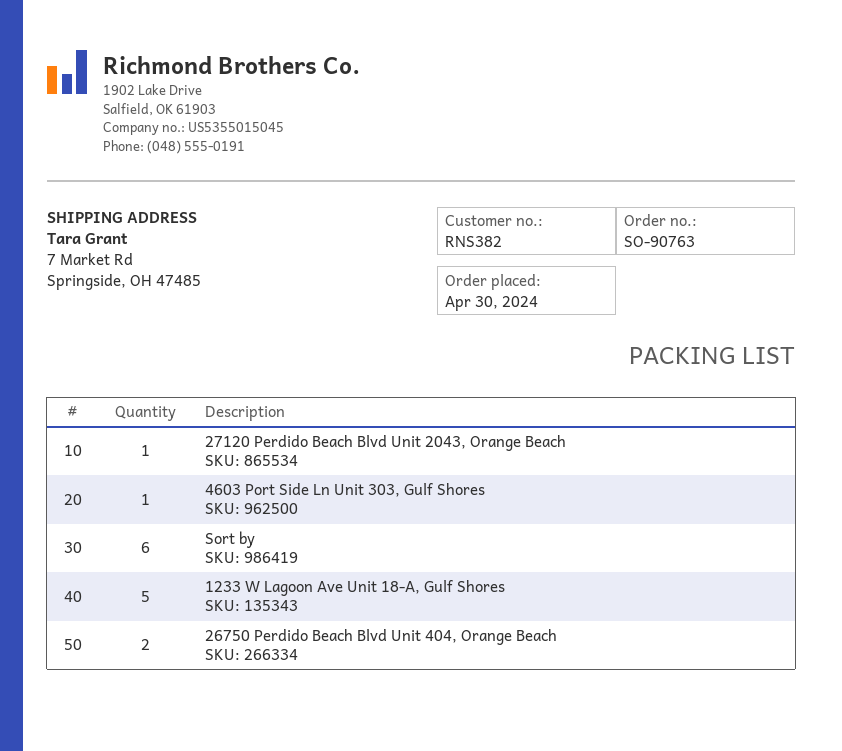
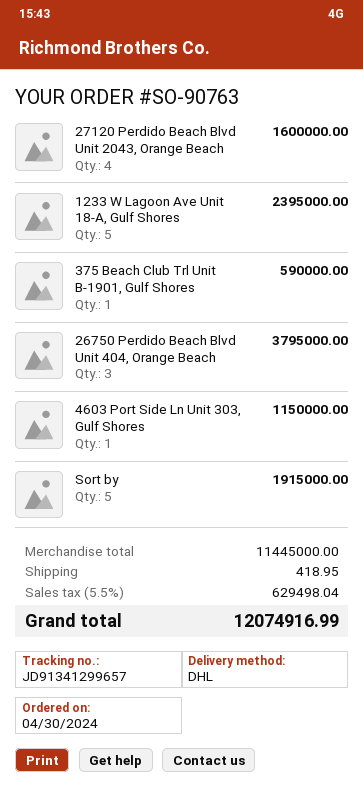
27120 Perdido Beach Blvd Unit 2043, Orange Beach: 1 -> 4
Sort by: 6 -> 5
26750 Perdido Beach Blvd Unit 404, Orange Beach: 2 -> 3
375 Beach Club Trl Unit B-1901, Gulf Shores: none -> 1

